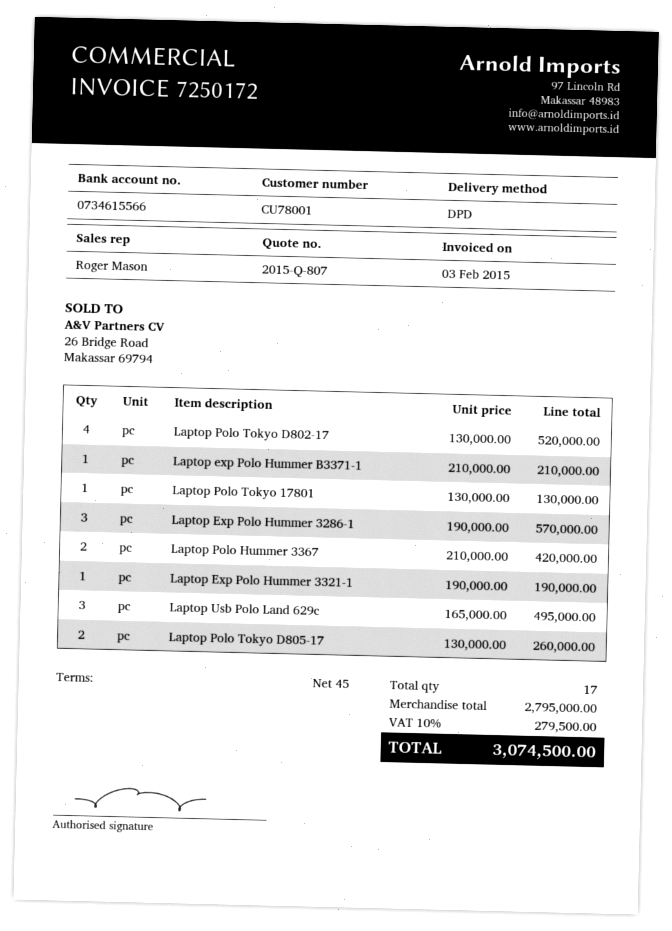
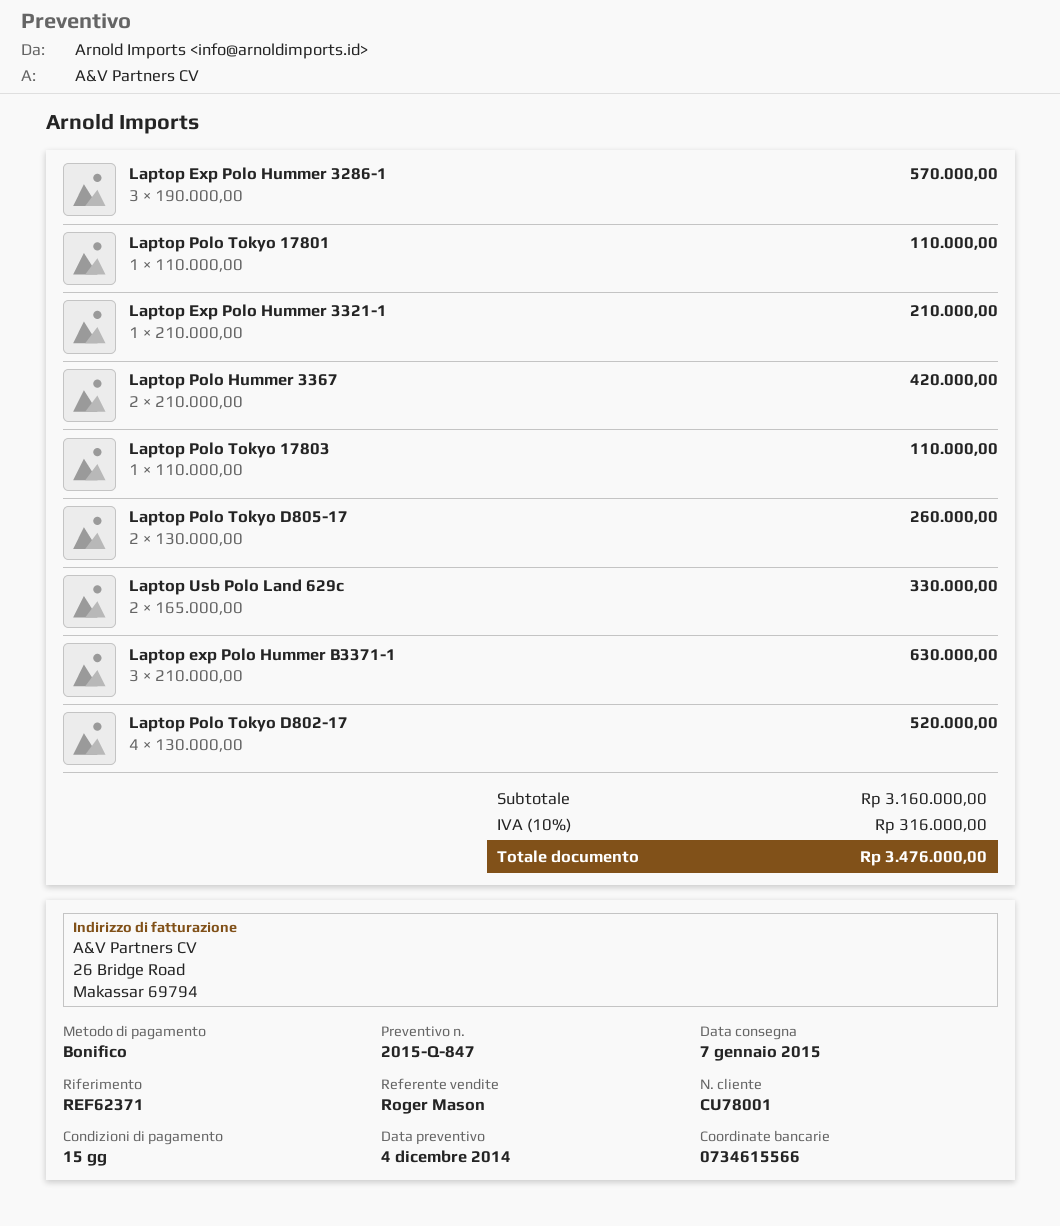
quote number: 2015-Q-807 -> 2015-Q-847
payment terms: 45 days -> 15 days
Laptop exp Polo Hummer B3371-1: 1 x 210000.00 = 210000.00 -> 3 x 210000.00 = 630000.00
Laptop Polo Tokyo 17801: 1 x 130000.00 = 130000.00 -> 1 x 110000.00 = 110000.00
Laptop Exp Polo Hummer 3321-1: 1 x 190000.00 = 190000.00 -> 1 x 210000.00 = 210000.00
Laptop Usb Polo Land 629c: 3 x 165000.00 = 495000.00 -> 2 x 165000.00 = 330000.00
Laptop Polo Tokyo 17803: none -> 1 x 110000.00 = 110000.00
subtotal: 2795000.00 -> 3160000.00
tax: 10% = 279500.00 -> 10% = 316000.00
total: 3074500.00 -> 3476000.00

